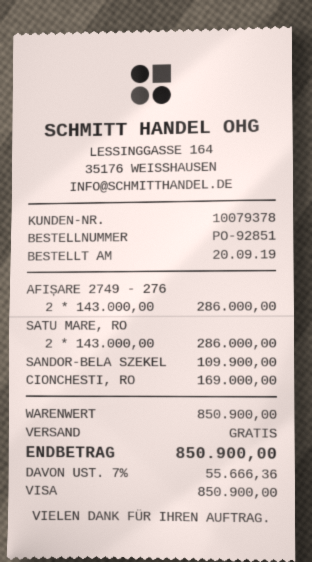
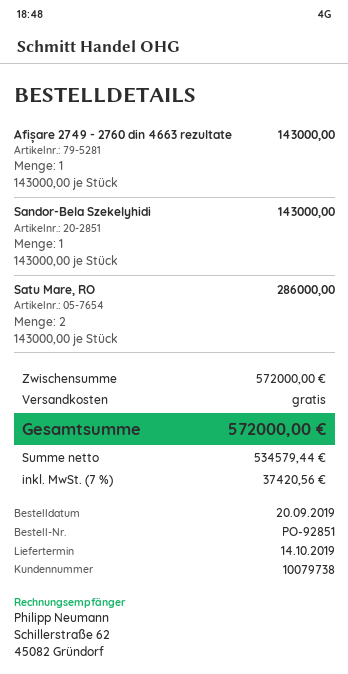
customer number: 10079378 -> 10079738
AFIȘARE 2749 - 276: 2 x 143000.00 = 286000.00 -> 1 x 143000.00 = 143000.00
SANDOR-BELA SZEKEL: 1 x 109900.00 = 109900.00 -> 1 x 143000.00 = 143000.00
CIONCHESTI, RO: 1 x 169000.00 = 169000.00 -> none
subtotal: 850900.00 -> 572000.00
tax: 7% = 55666.36 -> 7% = 37420.56
total: 850900.00 -> 572000.00

